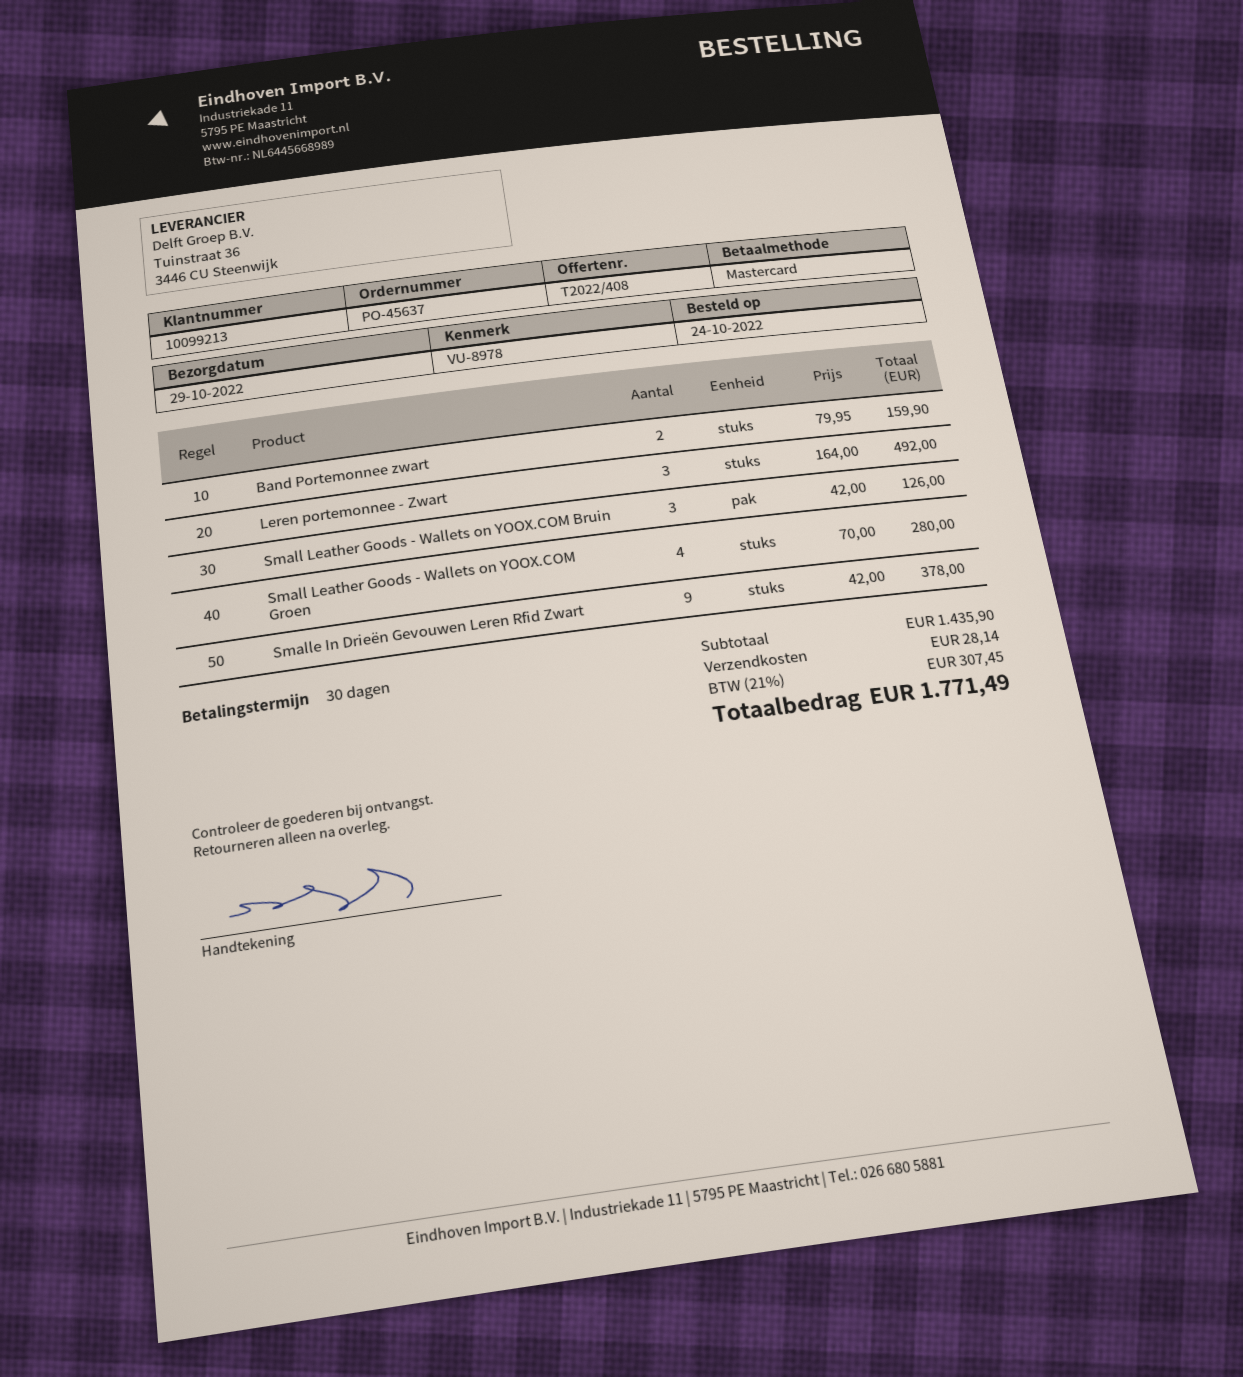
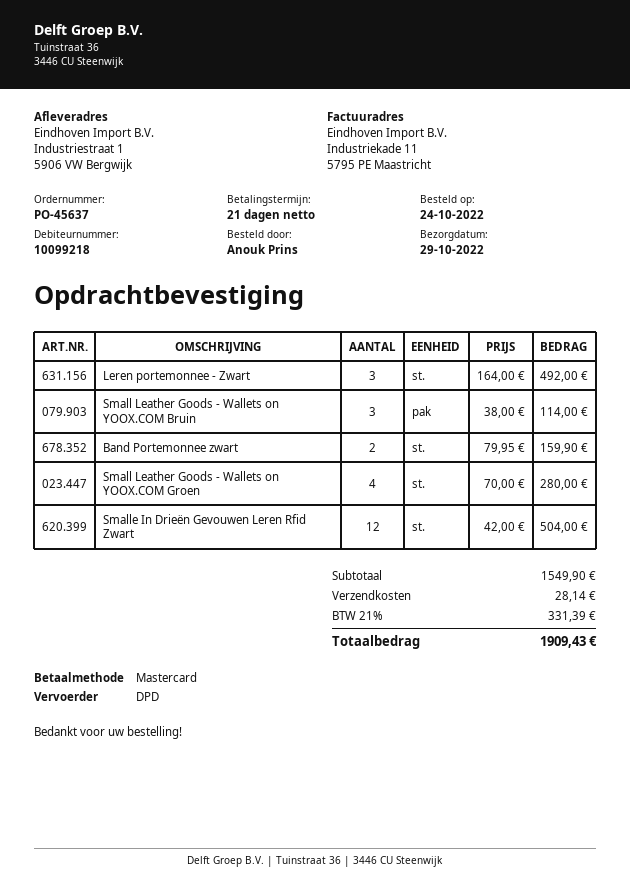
payment terms: 30 days -> 21 days
customer number: 10099213 -> 10099218
Small Leather Goods - Wallets on YOOX.COM Bruin: 3 x 42.00 = 126.00 -> 3 x 38.00 = 114.00
Smalle In Drieën Gevouwen Leren Rfid Zwart: 9 x 42.00 = 378.00 -> 12 x 42.00 = 504.00
subtotal: 1435.90 -> 1549.90
tax: 21% = 307.45 -> 21% = 331.39
total: 1771.49 -> 1909.43

